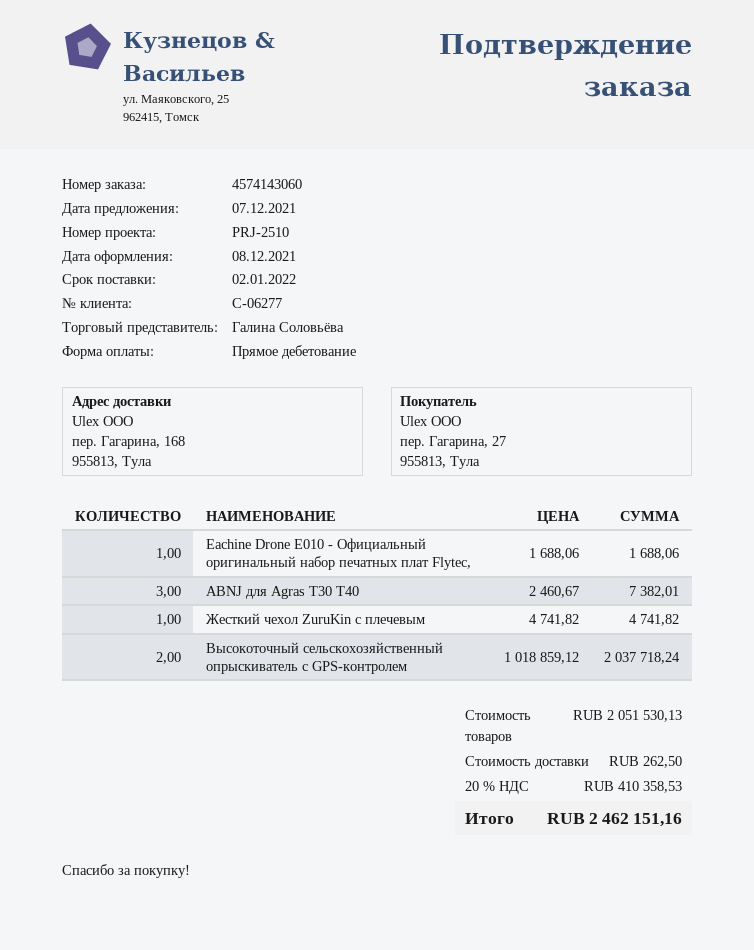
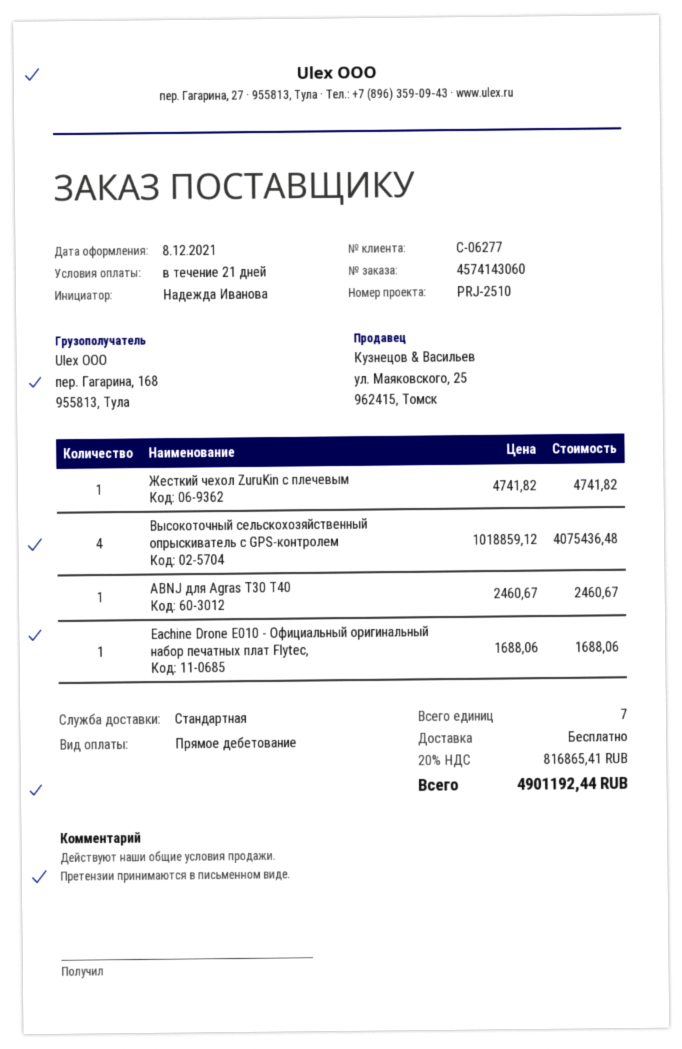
ABNJ для Agras T30 T40: 3 x 2460.67 = 7382.01 -> 1 x 2460.67 = 2460.67
Высокоточный сельскохозяйственный опрыскиватель с GPS-контролем: 2 x 1018859.12 = 2037718.24 -> 4 x 1018859.12 = 4075436.48
shipping: 262.50 -> 0.00
tax: 20% = 410358.53 -> 20% = 816865.41
total: 2462151.16 -> 4901192.44

